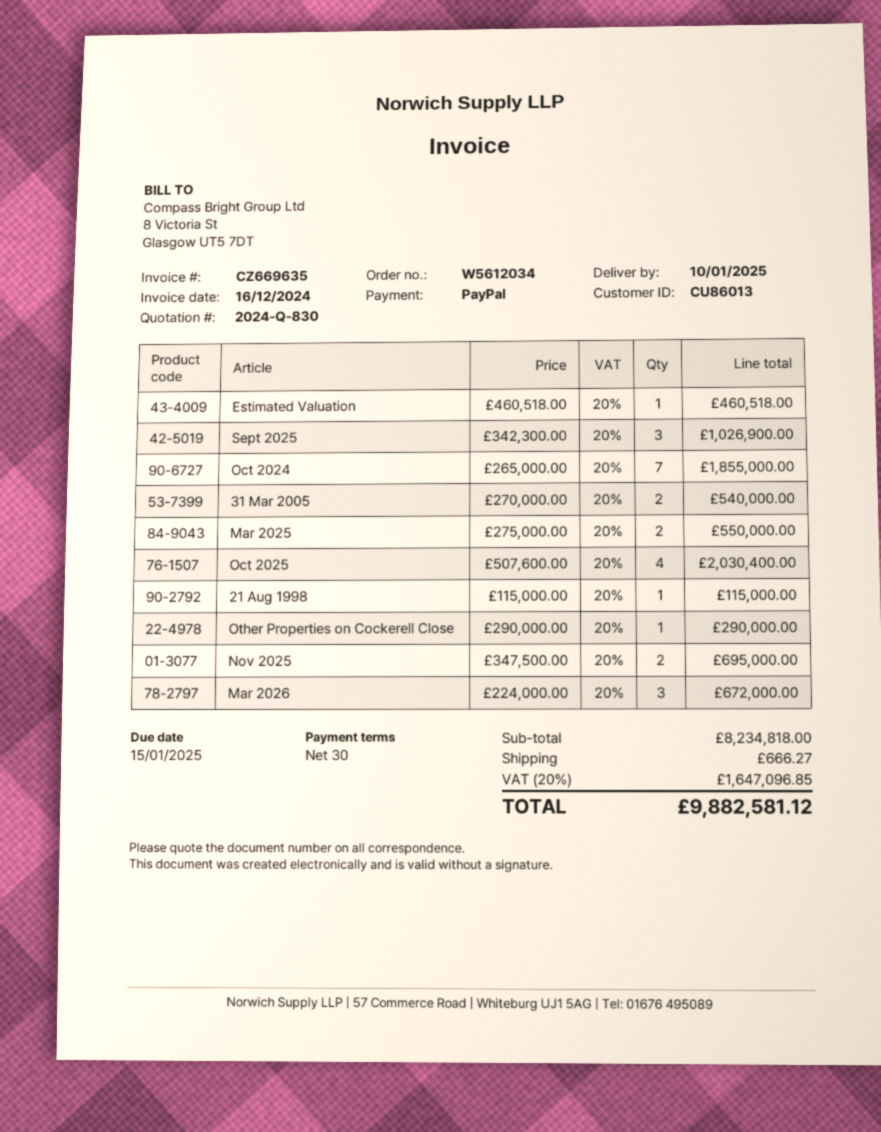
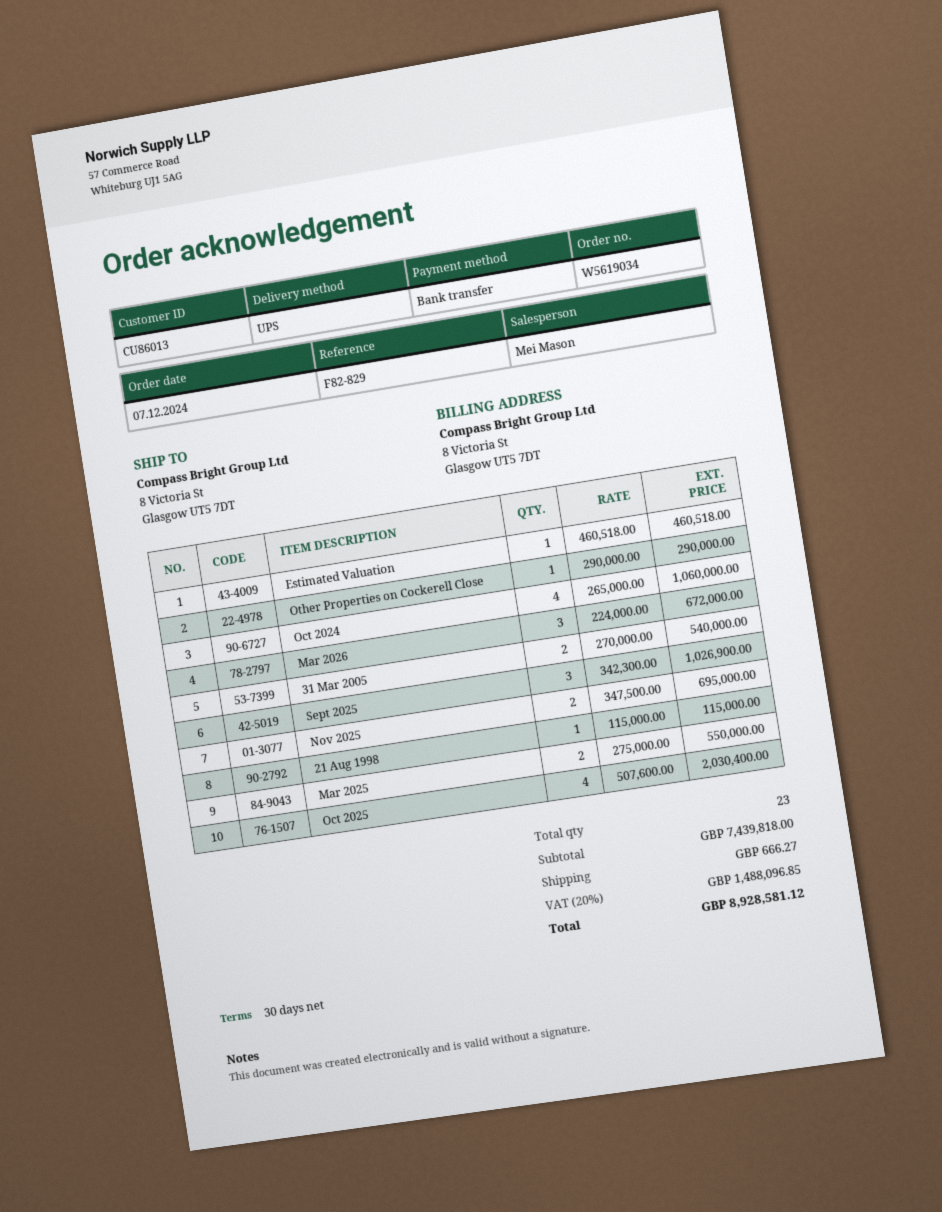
order number: W5612034 -> W5619034
payment method: PayPal -> bank transfer
Oct 2024: 7 x 265000.00 = 1855000.00 -> 4 x 265000.00 = 1060000.00
subtotal: 8234818.00 -> 7439818.00
tax: 20% = 1647096.85 -> 20% = 1488096.85
total: 9882581.12 -> 8928581.12

